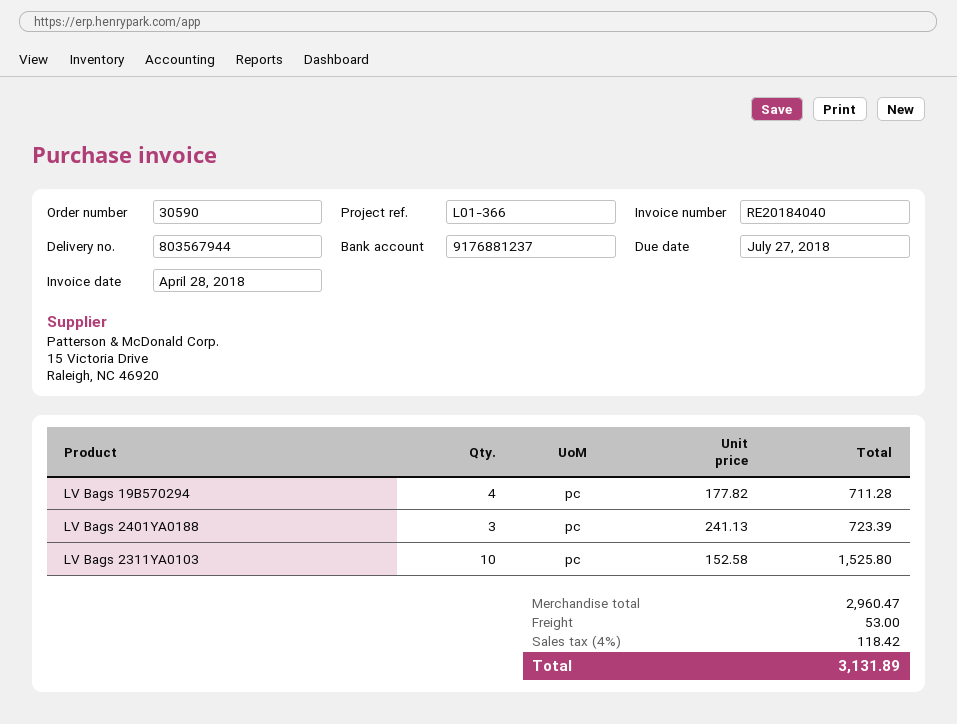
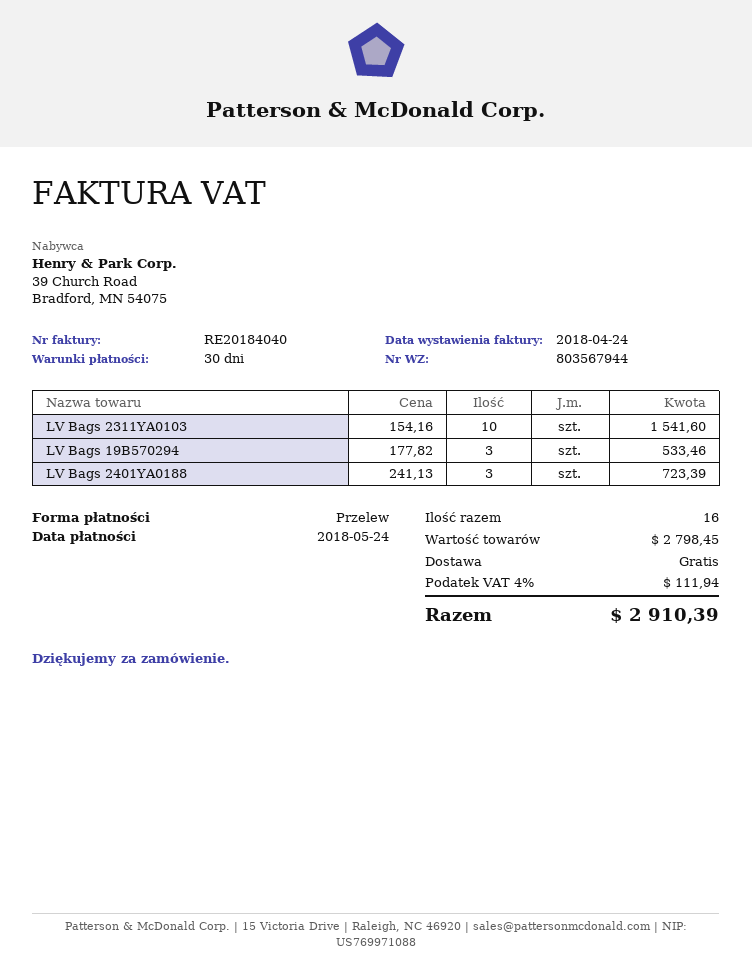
invoice date: 2018-04-28 -> 2018-04-24
due date: 2018-07-27 -> 2018-05-24
LV Bags 19B570294: 4 x 177.82 = 711.28 -> 3 x 177.82 = 533.46
LV Bags 2311YA0103: 10 x 152.58 = 1525.80 -> 10 x 154.16 = 1541.60
subtotal: 2960.47 -> 2798.45
shipping: 53.00 -> 0.00
tax: 4% = 118.42 -> 4% = 111.94
total: 3131.89 -> 2910.39

